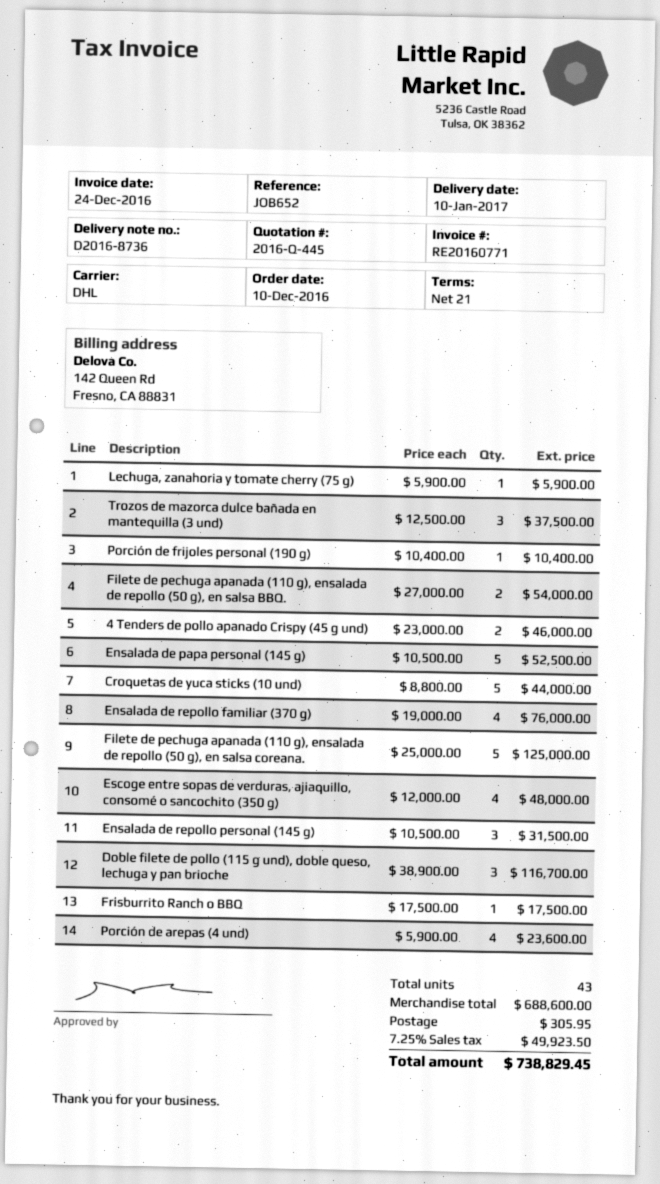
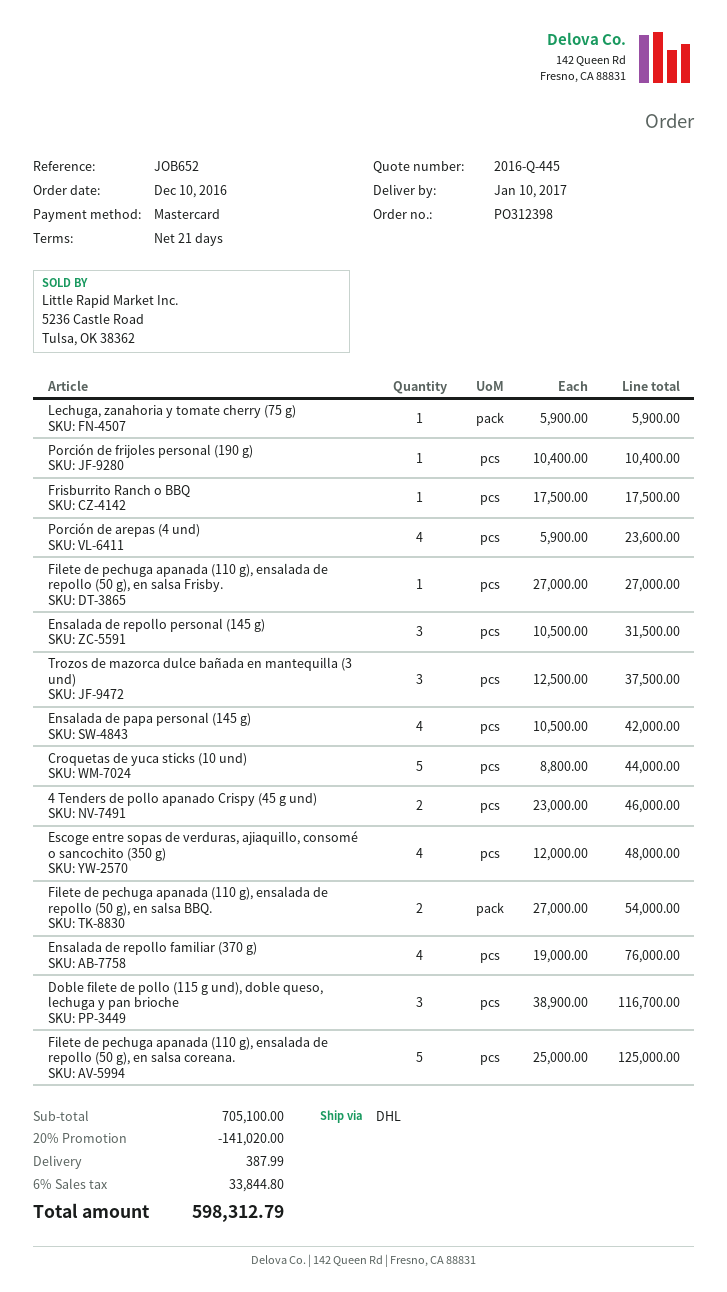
Ensalada de papa personal (145 g): 5 x 10500.00 = 52500.00 -> 4 x 10500.00 = 42000.00
Filete de pechuga apanada (110 g), ensalada de repollo (50 g), en salsa Frisby.: none -> 1 x 27000.00 = 27000.00
subtotal: 688600.00 -> 705100.00
discount: none -> 20% = 141020.00
shipping: 305.95 -> 387.99
tax: 7.25% = 49923.50 -> 6% = 33844.80
total: 738829.45 -> 598312.79

